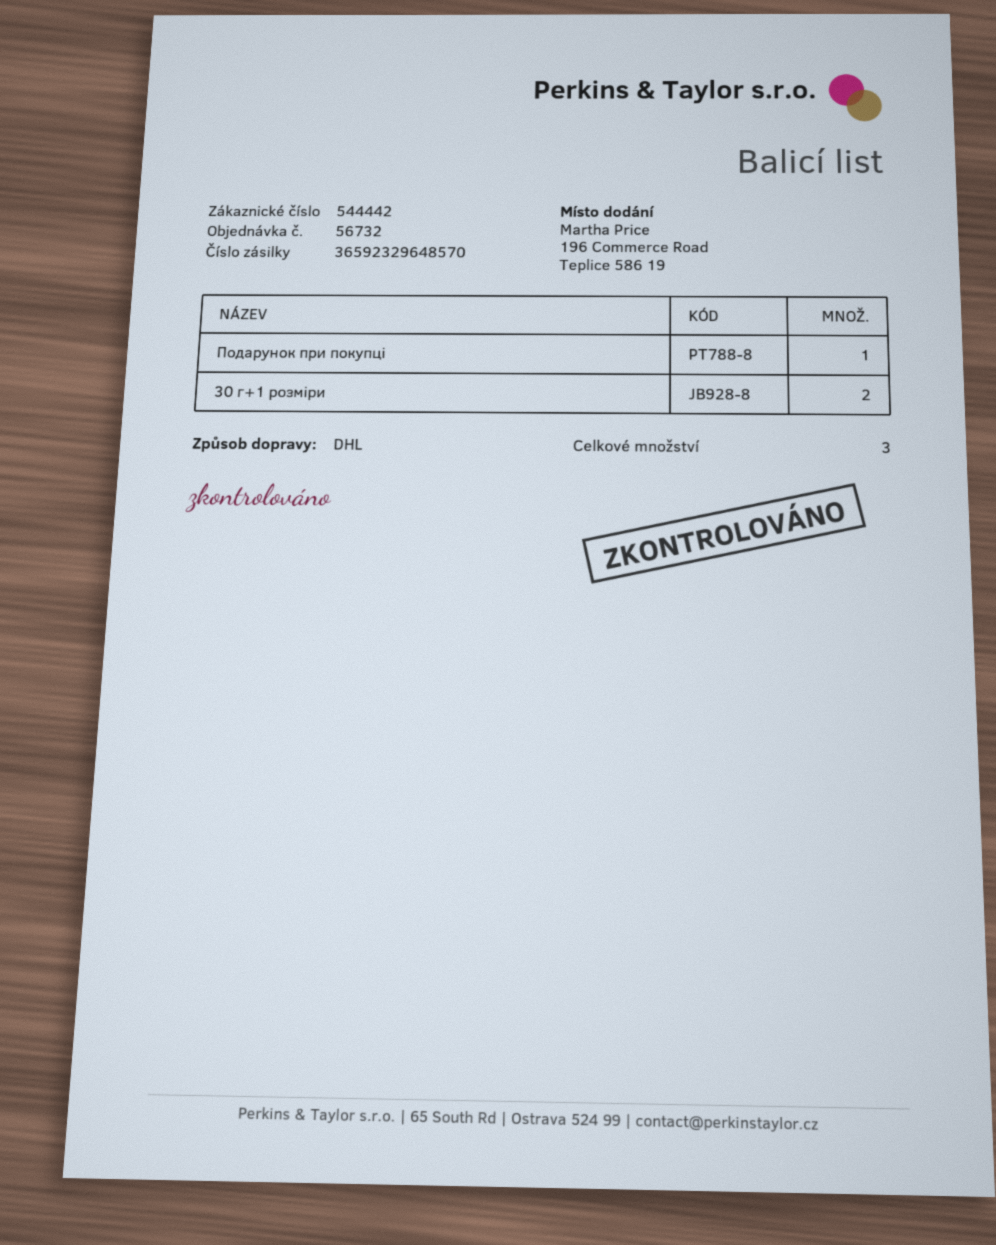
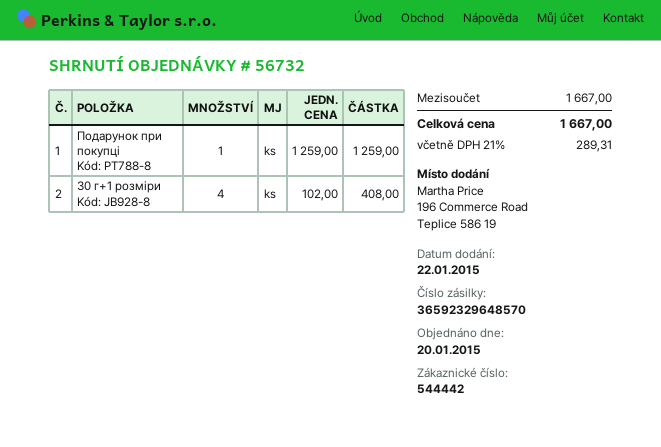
30 г+1 розміри: 2 -> 4

